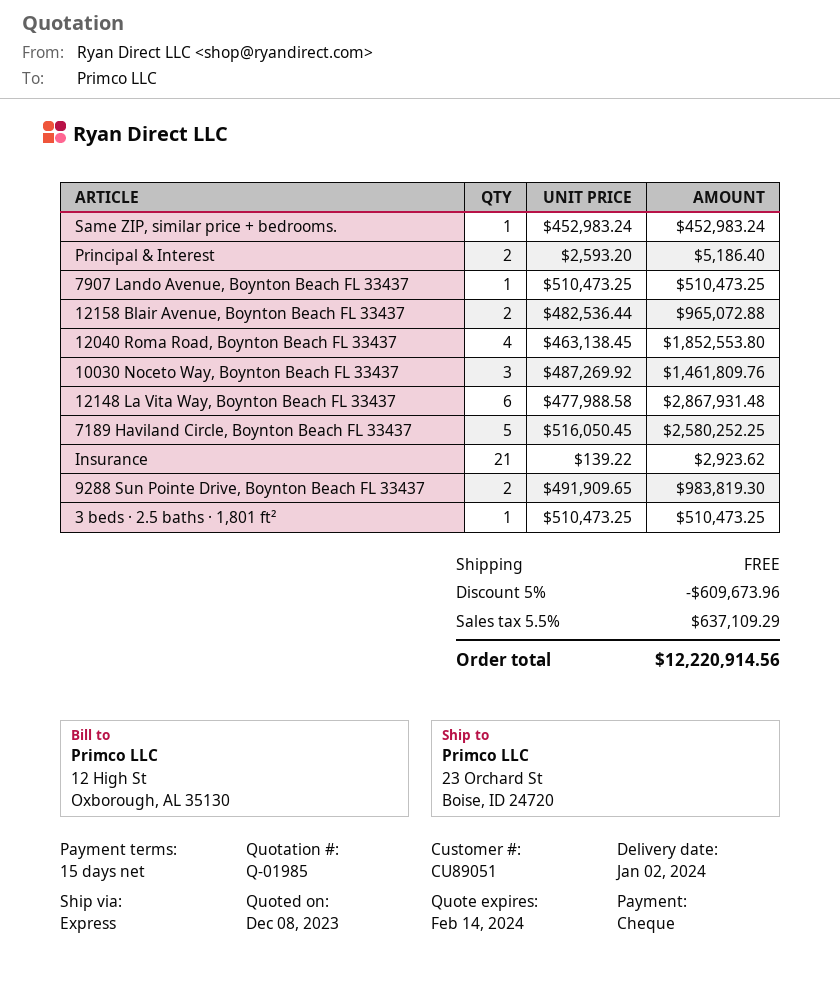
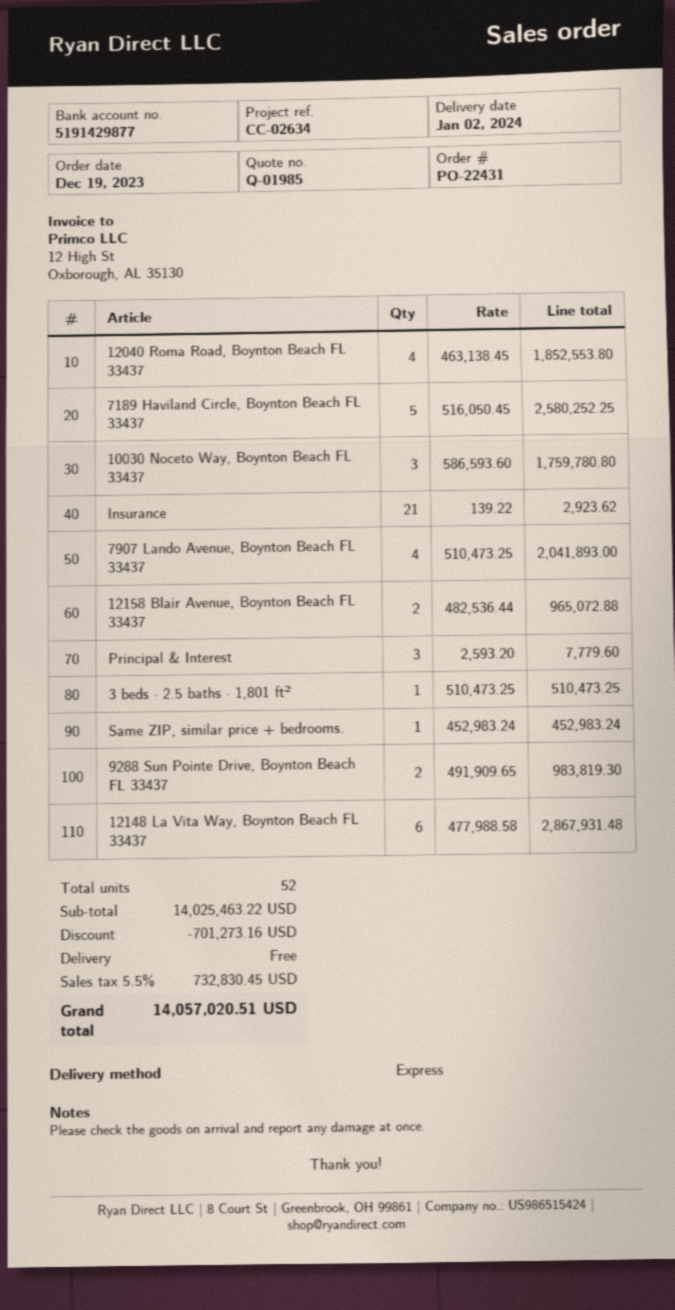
Principal & Interest: 2 x 2593.20 = 5186.40 -> 3 x 2593.20 = 7779.60
7907 Lando Avenue, Boynton Beach FL 33437: 1 x 510473.25 = 510473.25 -> 4 x 510473.25 = 2041893.00
10030 Noceto Way, Boynton Beach FL 33437: 3 x 487269.92 = 1461809.76 -> 3 x 586593.60 = 1759780.80
discount: 609673.96 -> 701273.16
tax: 5.5% = 637109.29 -> 5.5% = 732830.45
total: 12220914.56 -> 14057020.51

